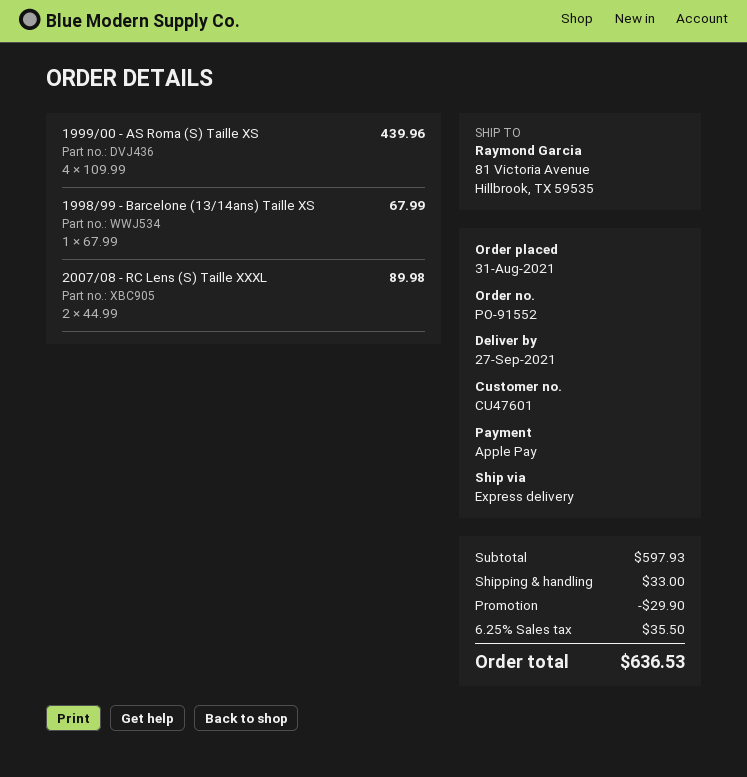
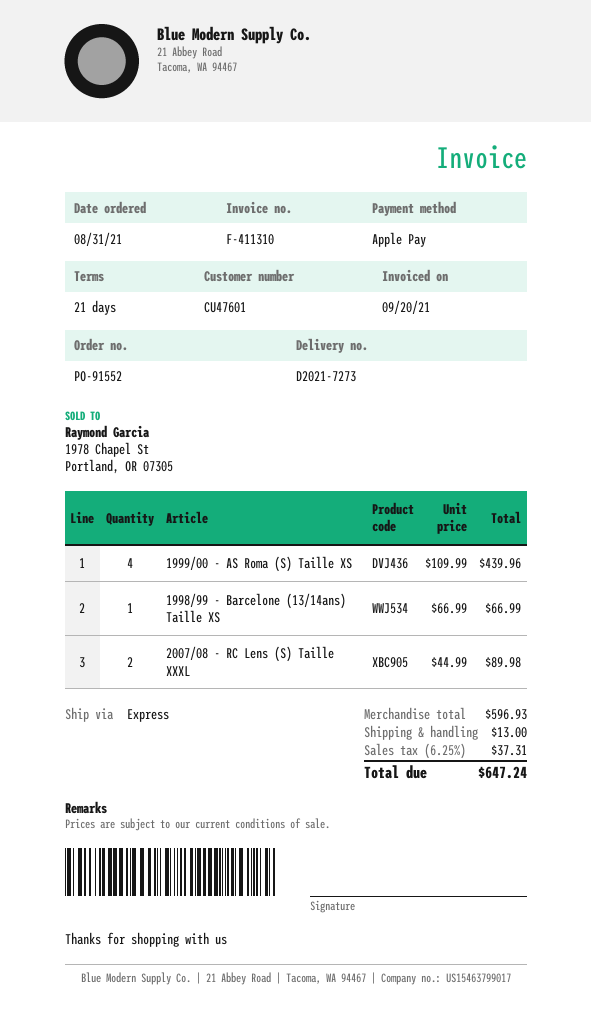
1998/99 - Barcelone (13/14ans) Taille XS: 1 x 67.99 = 67.99 -> 1 x 66.99 = 66.99
subtotal: 597.93 -> 596.93
discount: 29.90 -> none
shipping: 33.00 -> 13.00
tax: 6.25% = 35.50 -> 6.25% = 37.31
total: 636.53 -> 647.24

